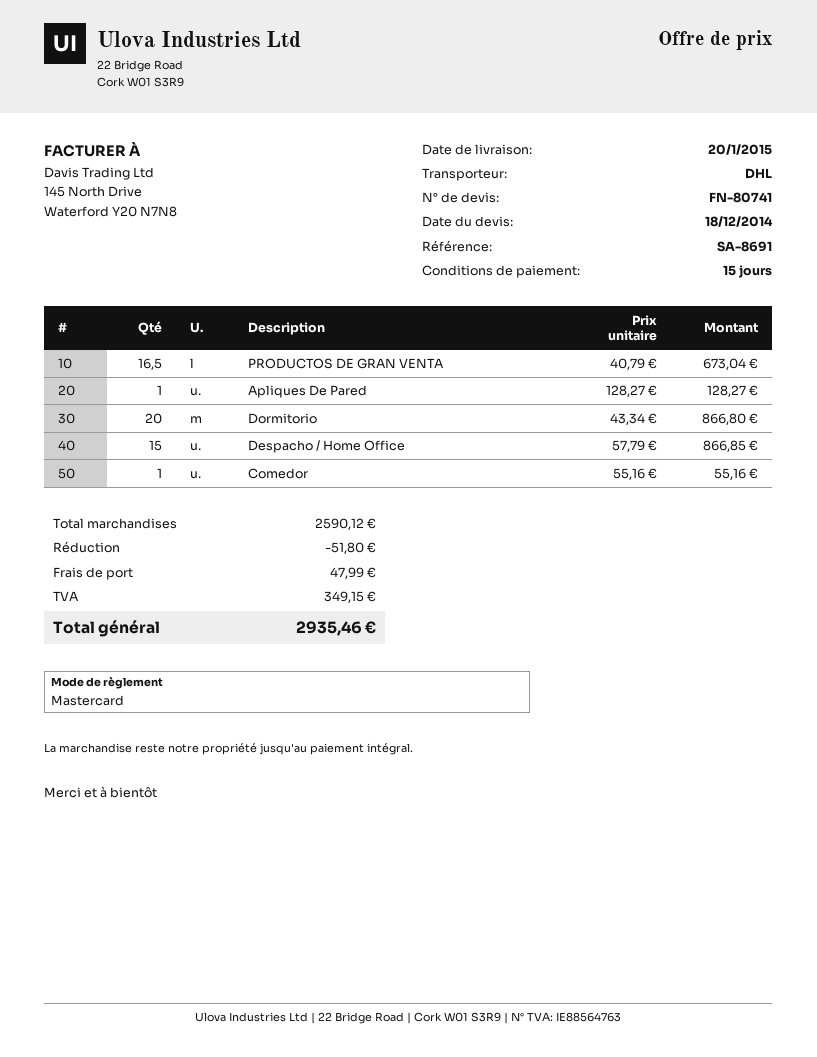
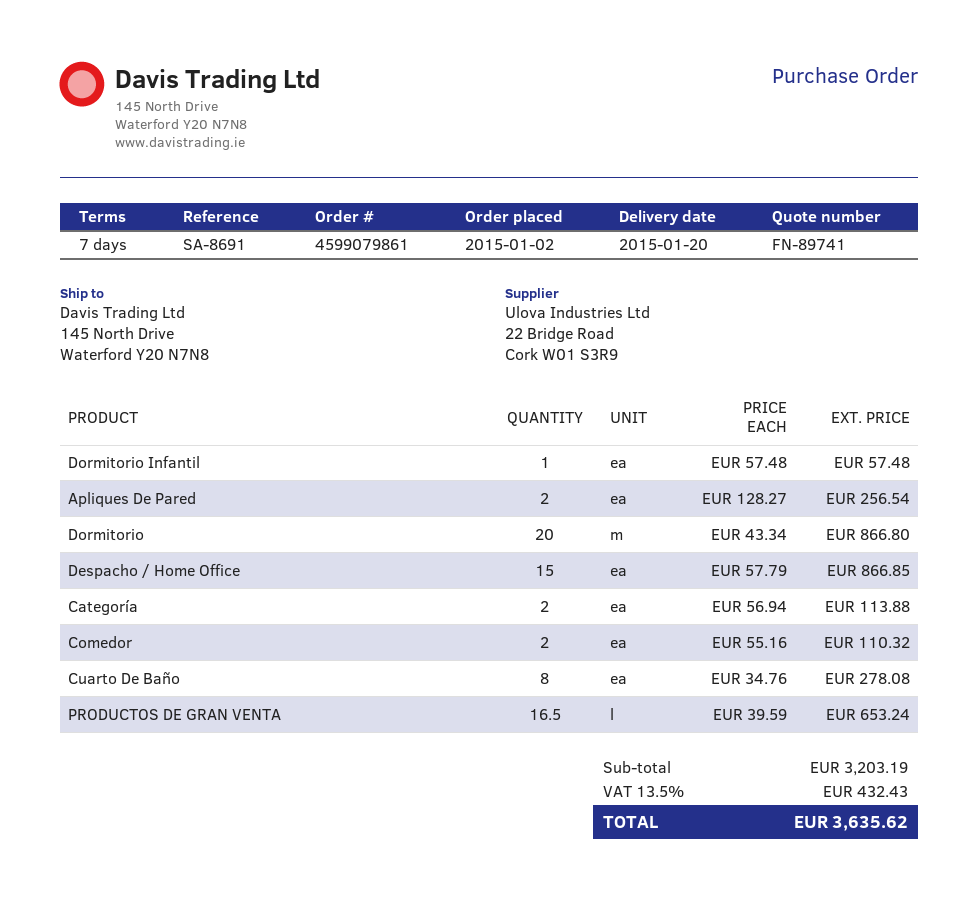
quote number: FN-80741 -> FN-89741
payment terms: 15 days -> 7 days
PRODUCTOS DE GRAN VENTA: 16.5 x 40.79 = 673.04 -> 16.5 x 39.59 = 653.24
Apliques De Pared: 1 x 128.27 = 128.27 -> 2 x 128.27 = 256.54
Comedor: 1 x 55.16 = 55.16 -> 2 x 55.16 = 110.32
Dormitorio Infantil: none -> 1 x 57.48 = 57.48
Categoría: none -> 2 x 56.94 = 113.88
Cuarto De Baño: none -> 8 x 34.76 = 278.08
subtotal: 2590.12 -> 3203.19
discount: 51.80 -> none
shipping: 47.99 -> none
tax: 349.15 -> 432.43
total: 2935.46 -> 3635.62

